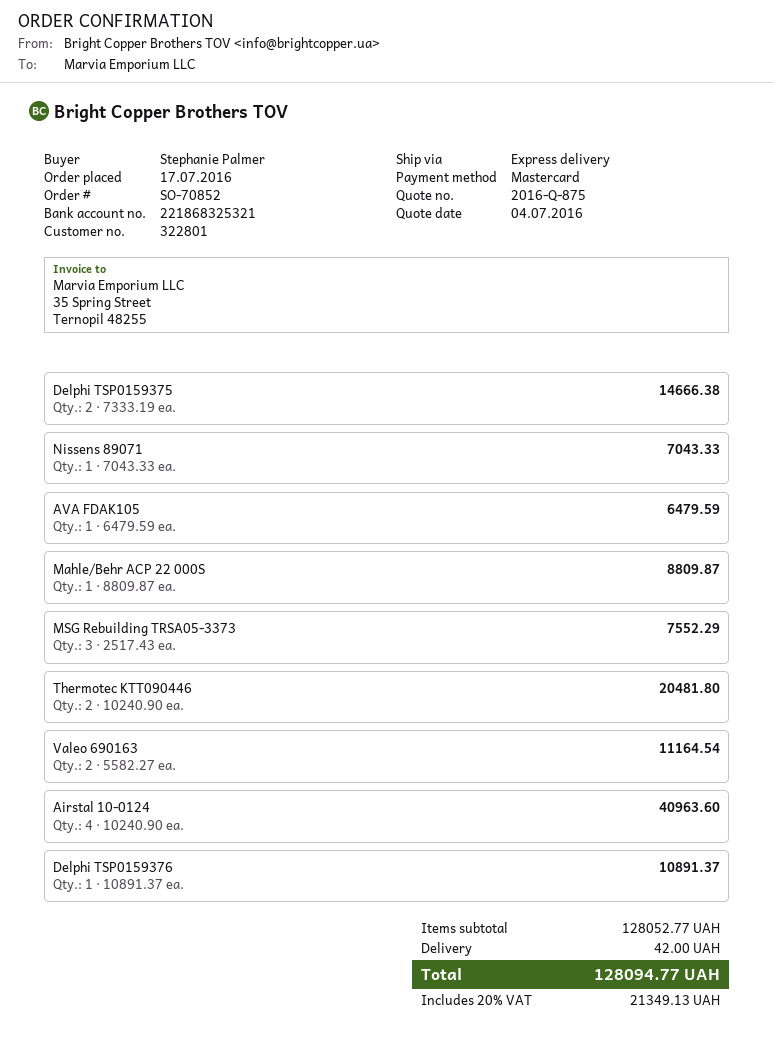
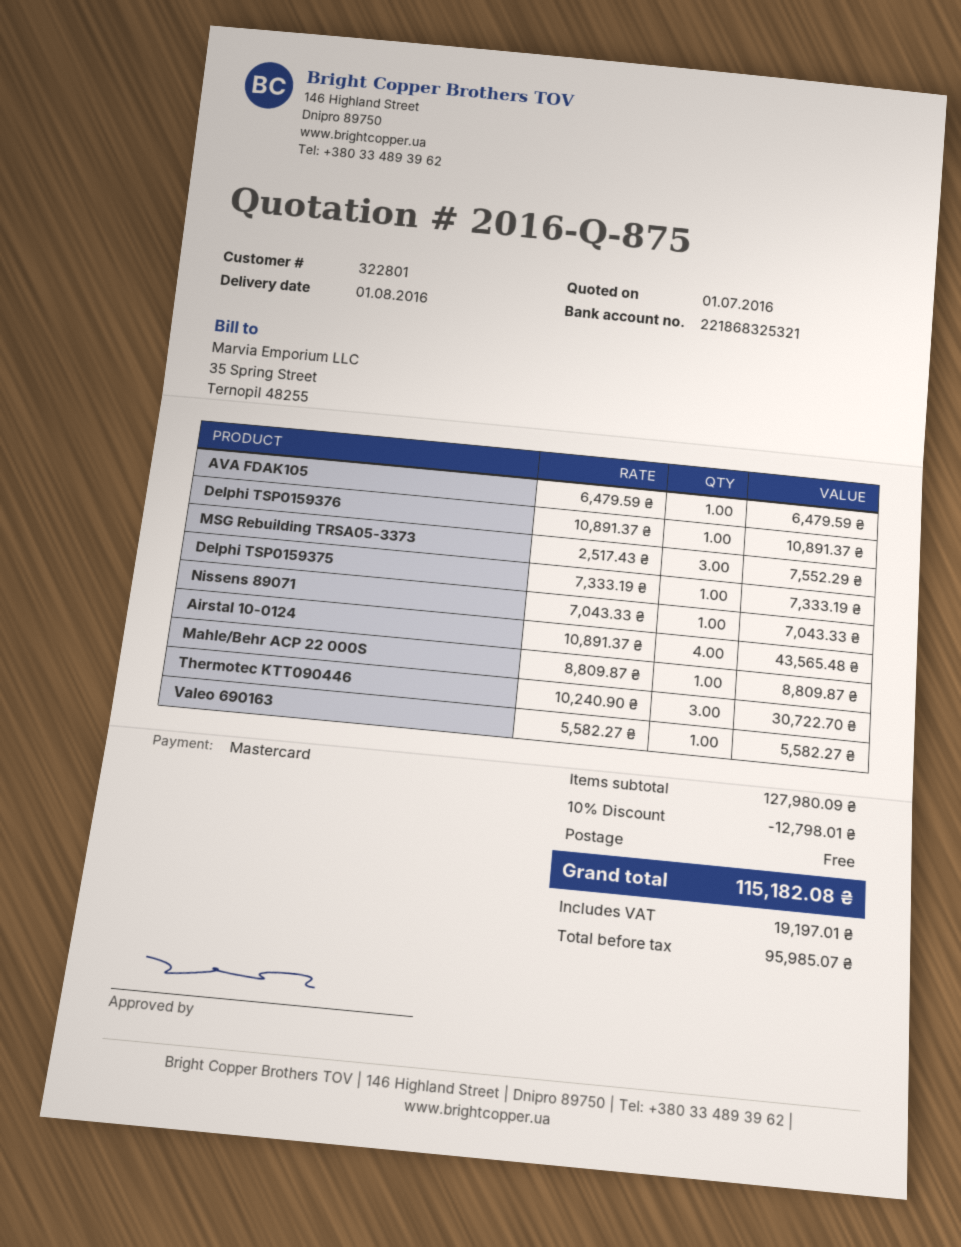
quote date: 2016-07-04 -> 2016-07-01
Delphi TSP0159375: 2 x 7333.19 = 14666.38 -> 1 x 7333.19 = 7333.19
Thermotec KTT090446: 2 x 10240.90 = 20481.80 -> 3 x 10240.90 = 30722.70
Valeo 690163: 2 x 5582.27 = 11164.54 -> 1 x 5582.27 = 5582.27
Airstal 10-0124: 4 x 10240.90 = 40963.60 -> 4 x 10891.37 = 43565.48
subtotal: 128052.77 -> 127980.09
discount: none -> 10% = 12798.01
shipping: 42.00 -> 0.00
tax: 21349.13 -> 19197.01
total: 128094.77 -> 115182.08

